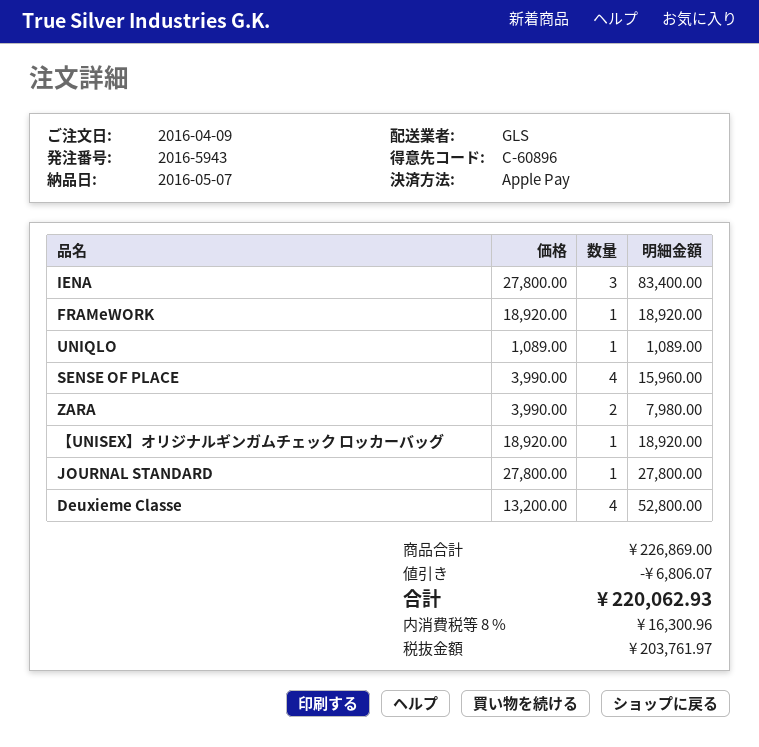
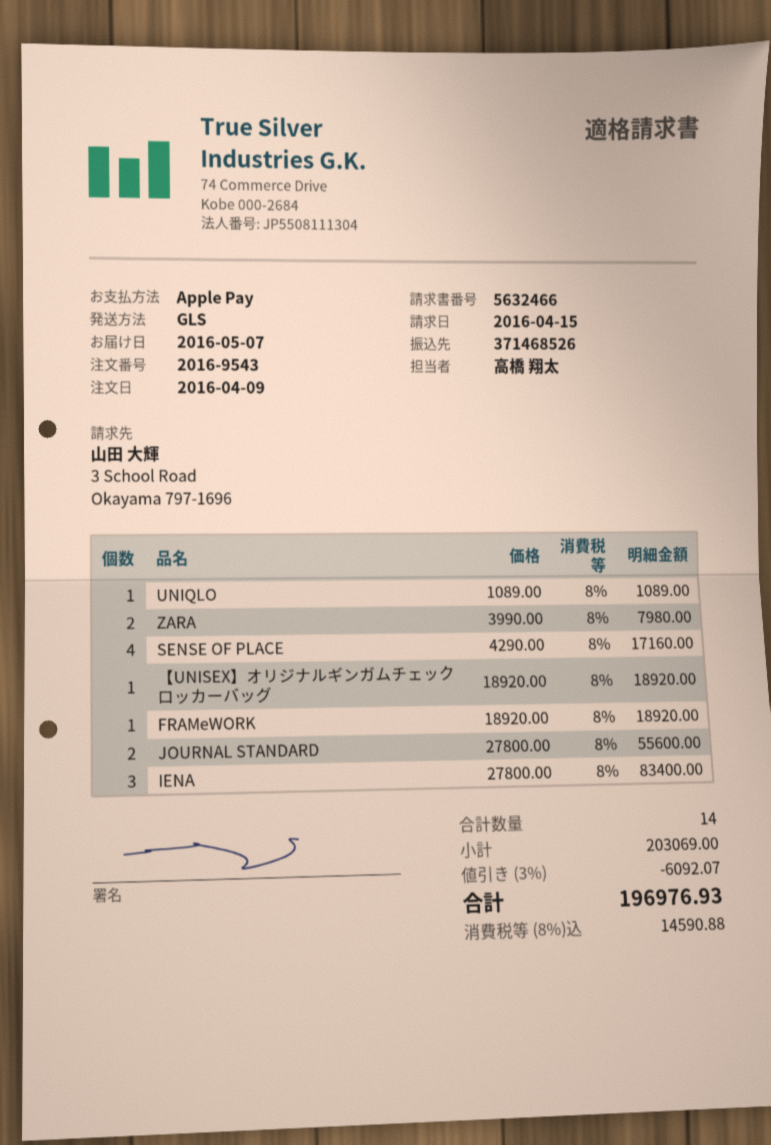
order number: 2016-5943 -> 2016-9543
SENSE OF PLACE: 4 x 3990.00 = 15960.00 -> 4 x 4290.00 = 17160.00
JOURNAL STANDARD: 1 x 27800.00 = 27800.00 -> 2 x 27800.00 = 55600.00
Deuxieme Classe: 4 x 13200.00 = 52800.00 -> none
subtotal: 226869.00 -> 203069.00
discount: 6806.07 -> 6092.07
tax: 8% = 16300.96 -> 8% = 14590.88
total: 220062.93 -> 196976.93

